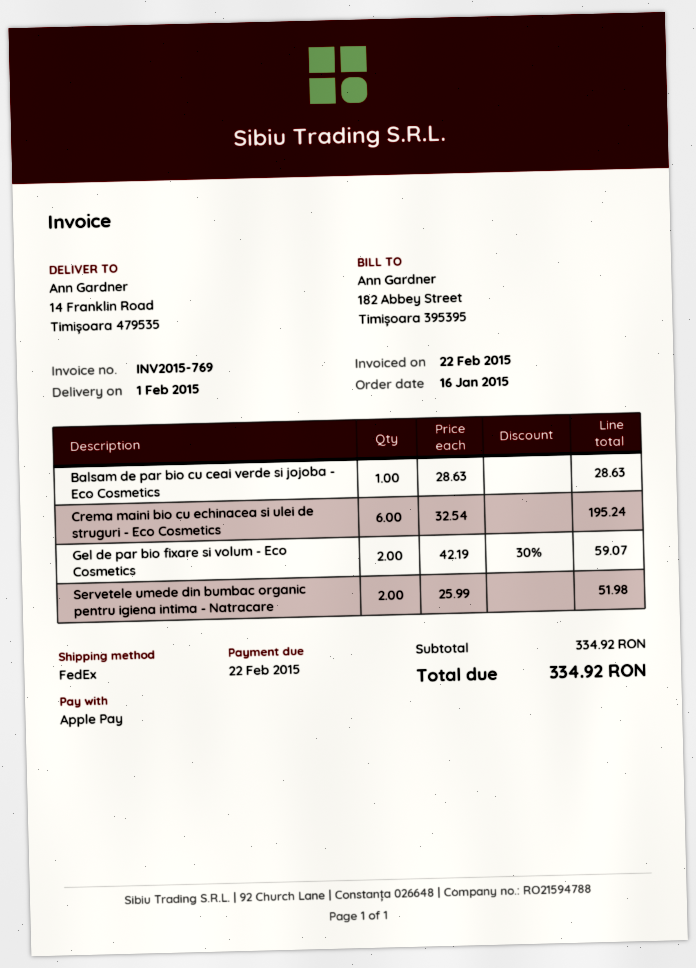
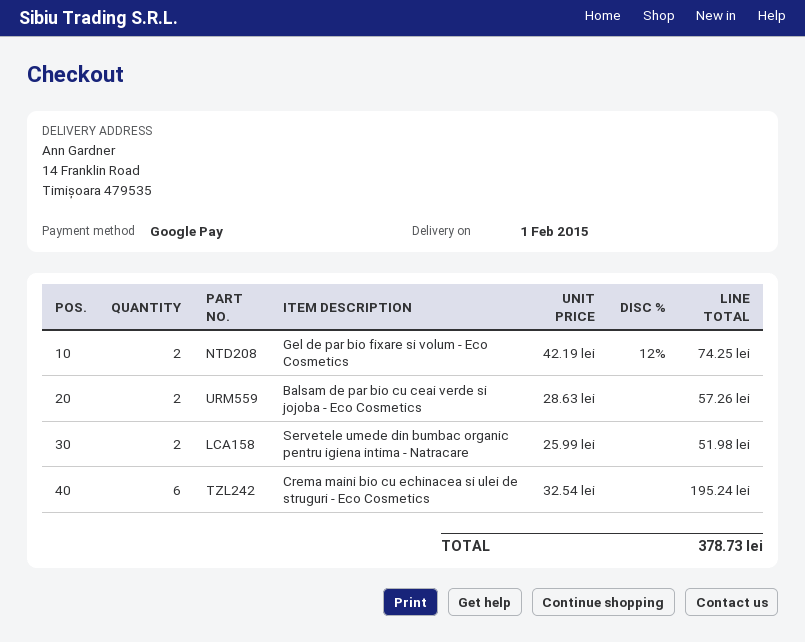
payment method: Apple Pay -> Google Pay
Balsam de par bio cu ceai verde si jojoba - Eco Cosmetics: 1 x 28.63 = 28.63 -> 2 x 28.63 = 57.26
Gel de par bio fixare si volum - Eco Cosmetics: 2 x 42.19 - 30% = 59.07 -> 2 x 42.19 - 12% = 74.25
total: 334.92 -> 378.73

